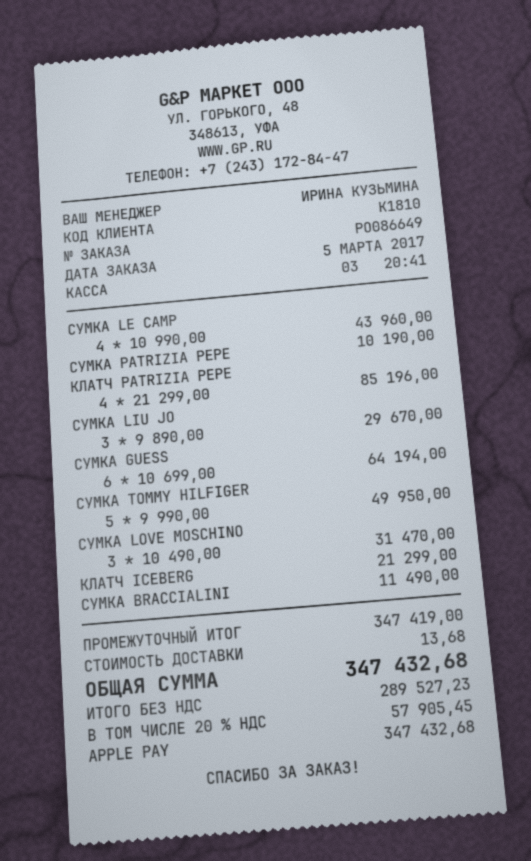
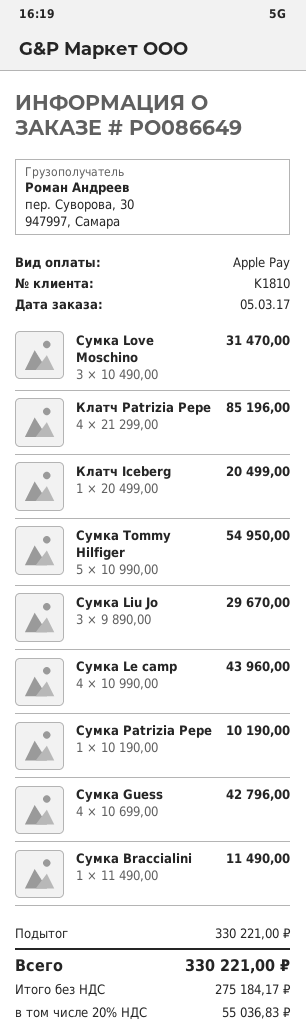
СУМКА GUESS: 6 x 10699.00 = 64194.00 -> 4 x 10699.00 = 42796.00
СУМКА TOMMY HILFIGER: 5 x 9990.00 = 49950.00 -> 5 x 10990.00 = 54950.00
КЛАТЧ ICEBERG: 1 x 21299.00 = 21299.00 -> 1 x 20499.00 = 20499.00
subtotal: 347419.00 -> 330221.00
shipping: 13.68 -> none
net: 289527.23 -> 275184.17
tax: 20% = 57905.45 -> 20% = 55036.83
total: 347432.68 -> 330221.00

